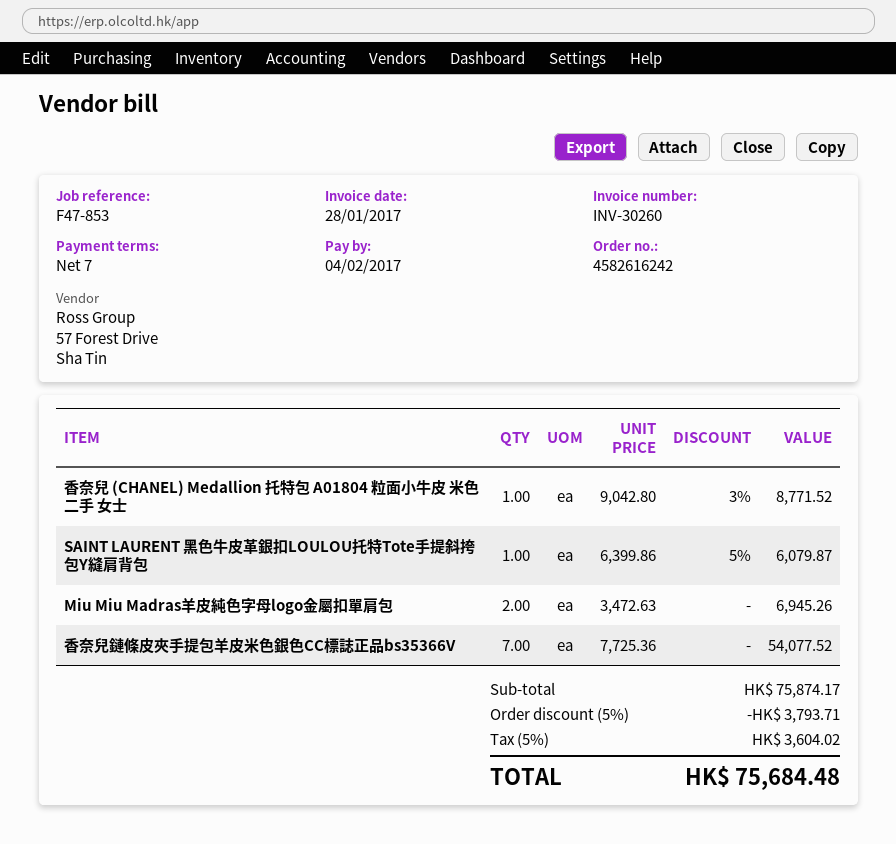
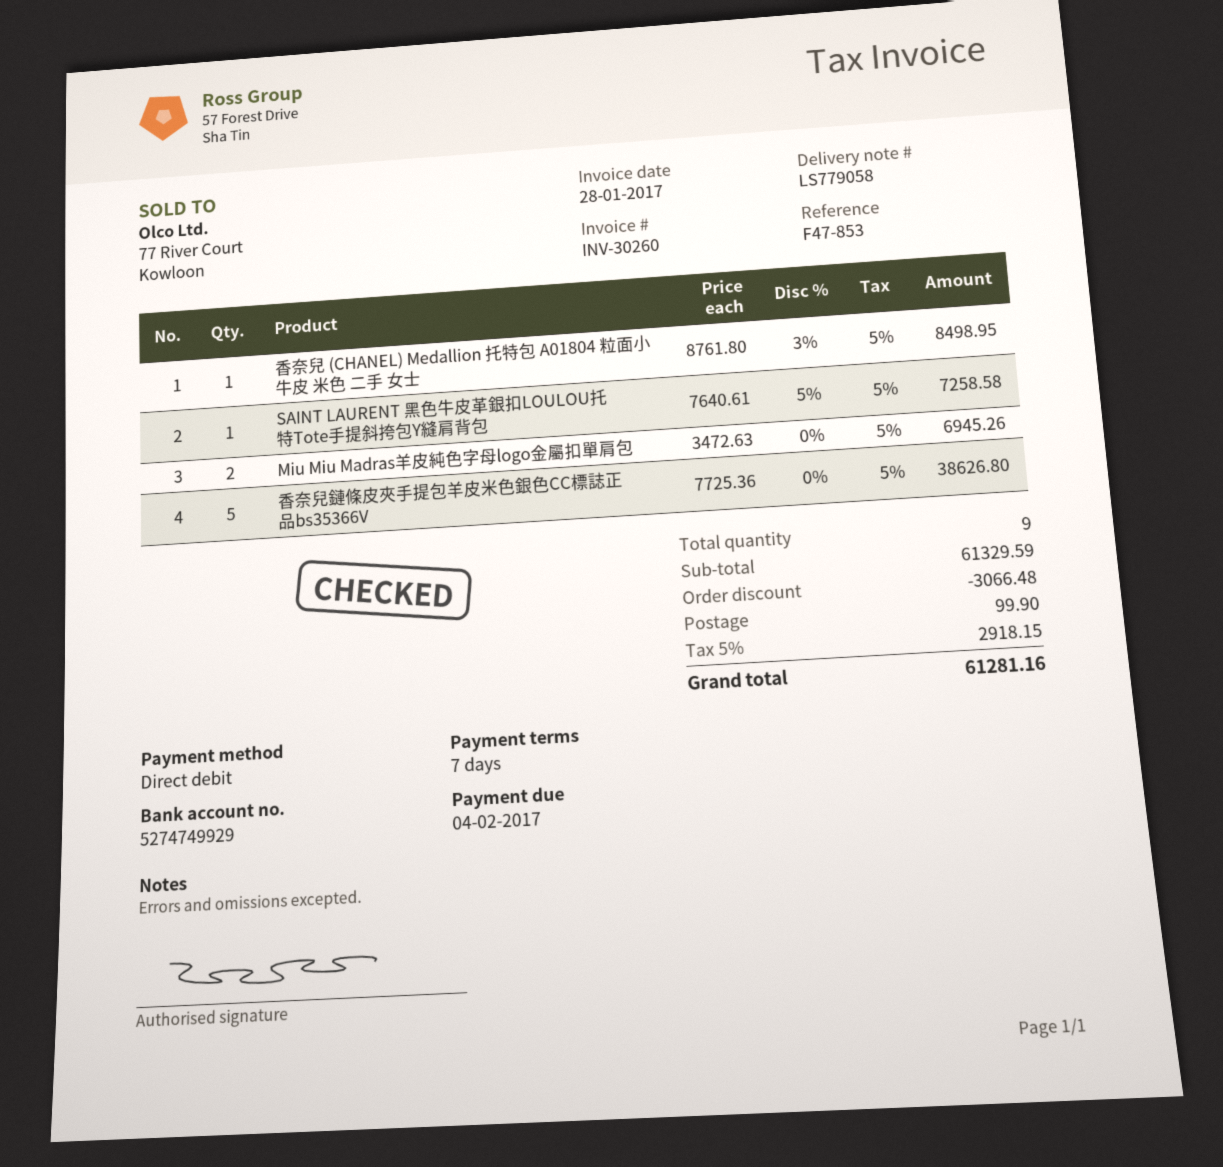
香奈兒 (CHANEL) Medallion 托特包 A01804 粒面小牛皮 米色 二手 女士: 1 x 9042.80 - 3% = 8771.52 -> 1 x 8761.80 - 3% = 8498.95
SAINT LAURENT 黑色牛皮革銀扣LOULOU托特Tote手提斜挎包Y縫肩背包: 1 x 6399.86 - 5% = 6079.87 -> 1 x 7640.61 - 5% = 7258.58
香奈兒鏈條皮夾手提包羊皮米色銀色CC標誌正品bs35366V: 7 x 7725.36 = 54077.52 -> 5 x 7725.36 = 38626.80
subtotal: 75874.17 -> 61329.59
discount: 3793.71 -> 3066.48
shipping: none -> 99.90
tax: 5% = 3604.02 -> 5% = 2918.15
total: 75684.48 -> 61281.16

